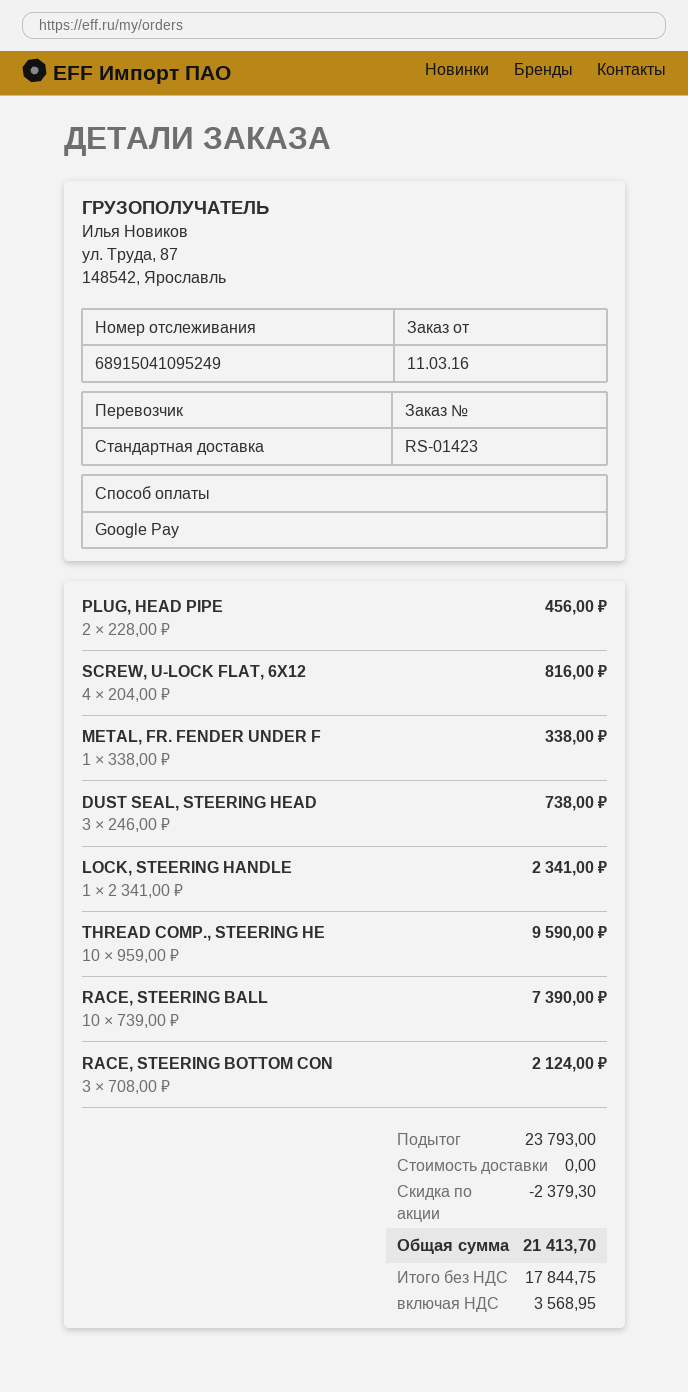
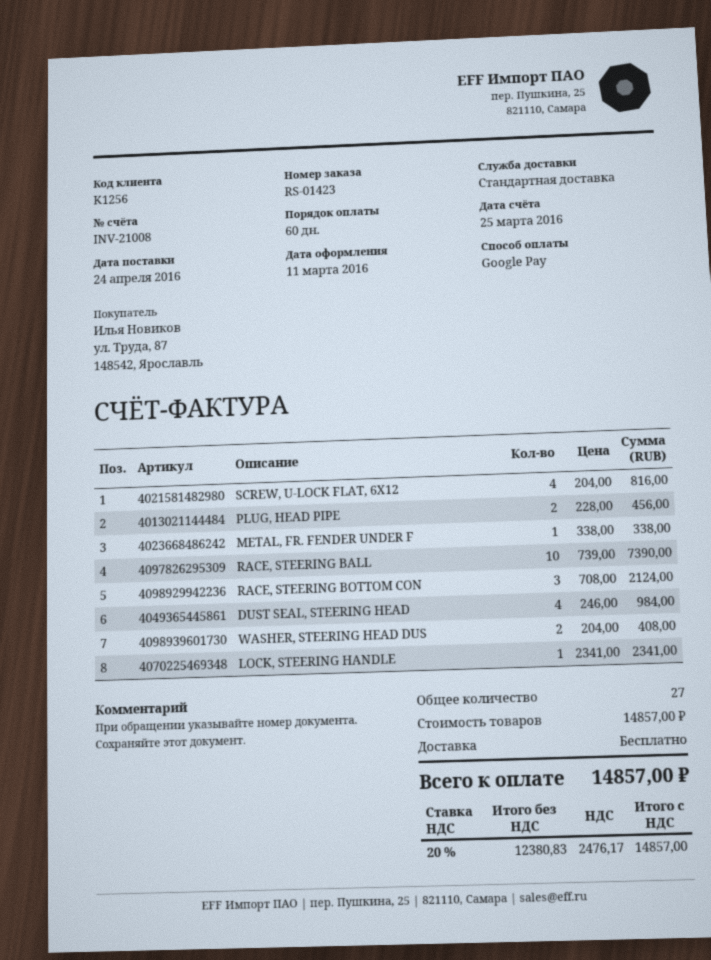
DUST SEAL, STEERING HEAD: 3 x 246.00 = 738.00 -> 4 x 246.00 = 984.00
THREAD COMP., STEERING HE: 10 x 959.00 = 9590.00 -> none
WASHER, STEERING HEAD DUS: none -> 2 x 204.00 = 408.00
subtotal: 23793.00 -> 14857.00
discount: 2379.30 -> none
net: 17844.75 -> 12380.83
tax: 3568.95 -> 2476.17
total: 21413.70 -> 14857.00

